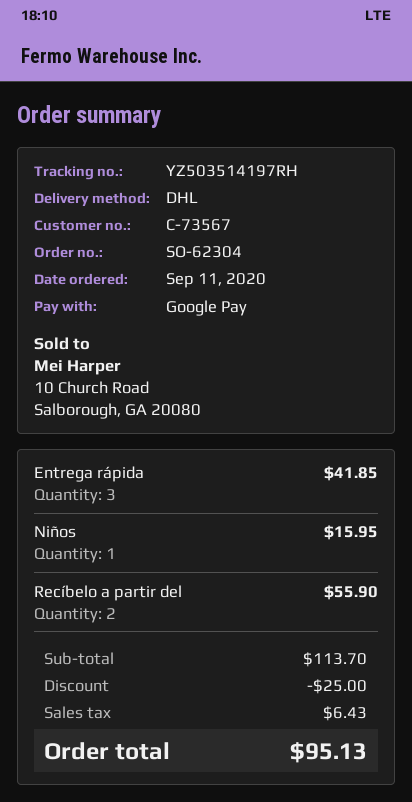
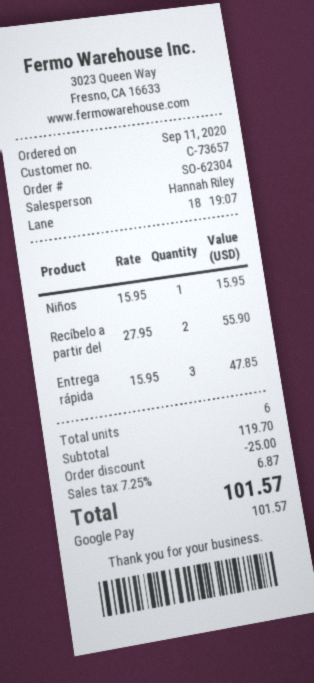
customer number: C-73567 -> C-73657
Entrega rápida: 3 for 41.85 -> 3 for 47.85
subtotal: 113.70 -> 119.70
tax: 6.43 -> 6.87
total: 95.13 -> 101.57

